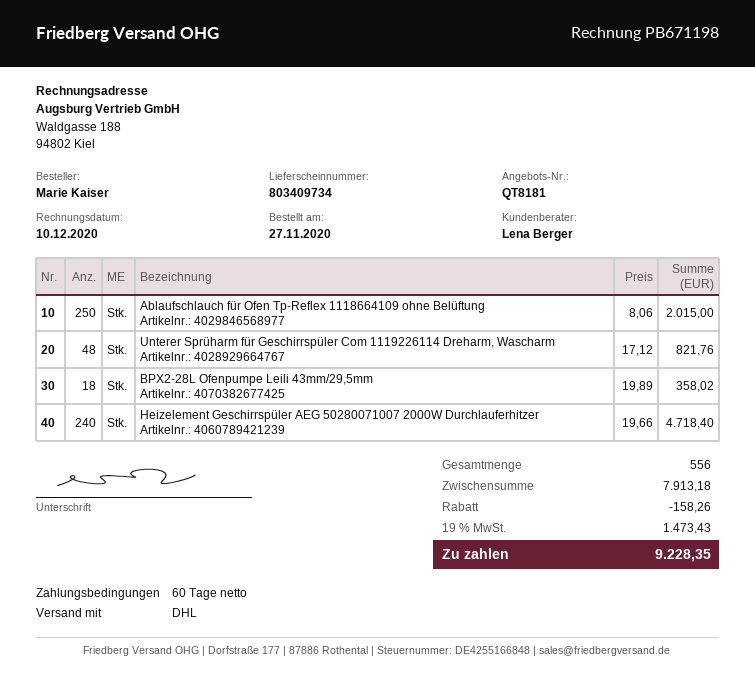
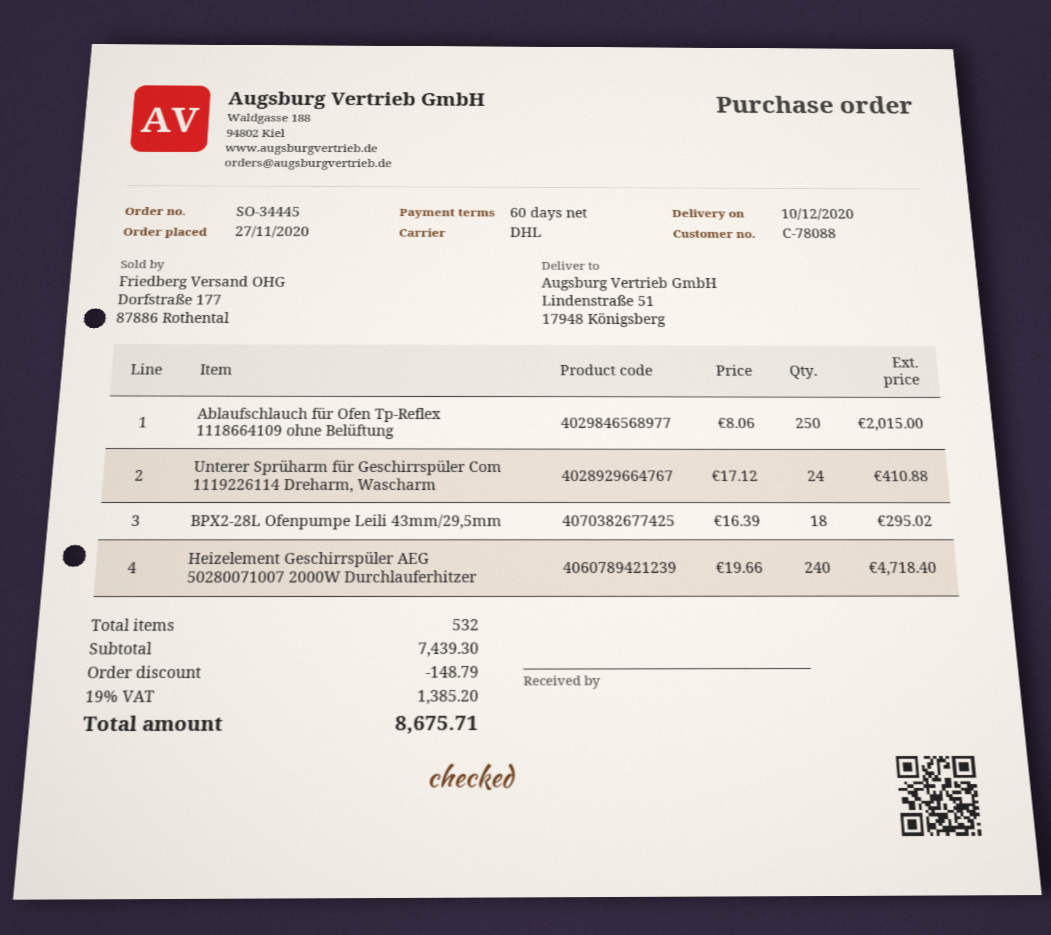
Unterer Sprüharm für Geschirrspüler Com 1119226114 Dreharm, Wascharm: 48 x 17.12 = 821.76 -> 24 x 17.12 = 410.88
BPX2-28L Ofenpumpe Leili 43mm/29,5mm: 18 x 19.89 = 358.02 -> 18 x 16.39 = 295.02
total quantity: 556 -> 532
subtotal: 7913.18 -> 7439.30
discount: 158.26 -> 148.79
tax: 19% = 1473.43 -> 19% = 1385.20
total: 9228.35 -> 8675.71

